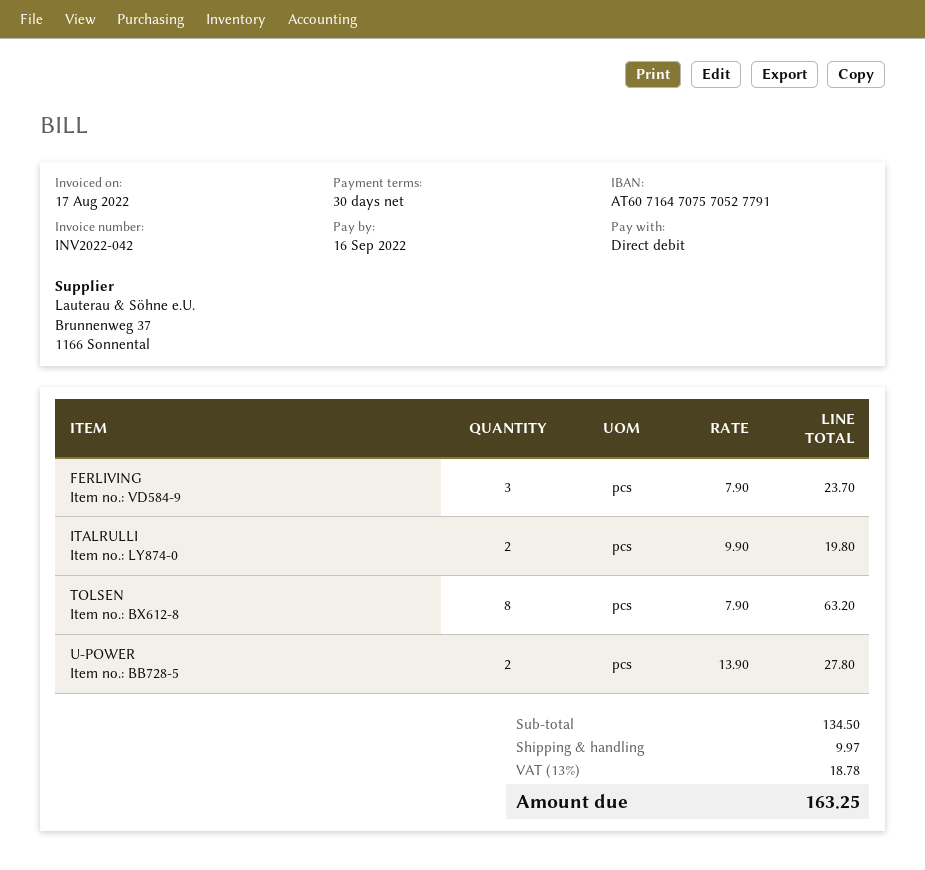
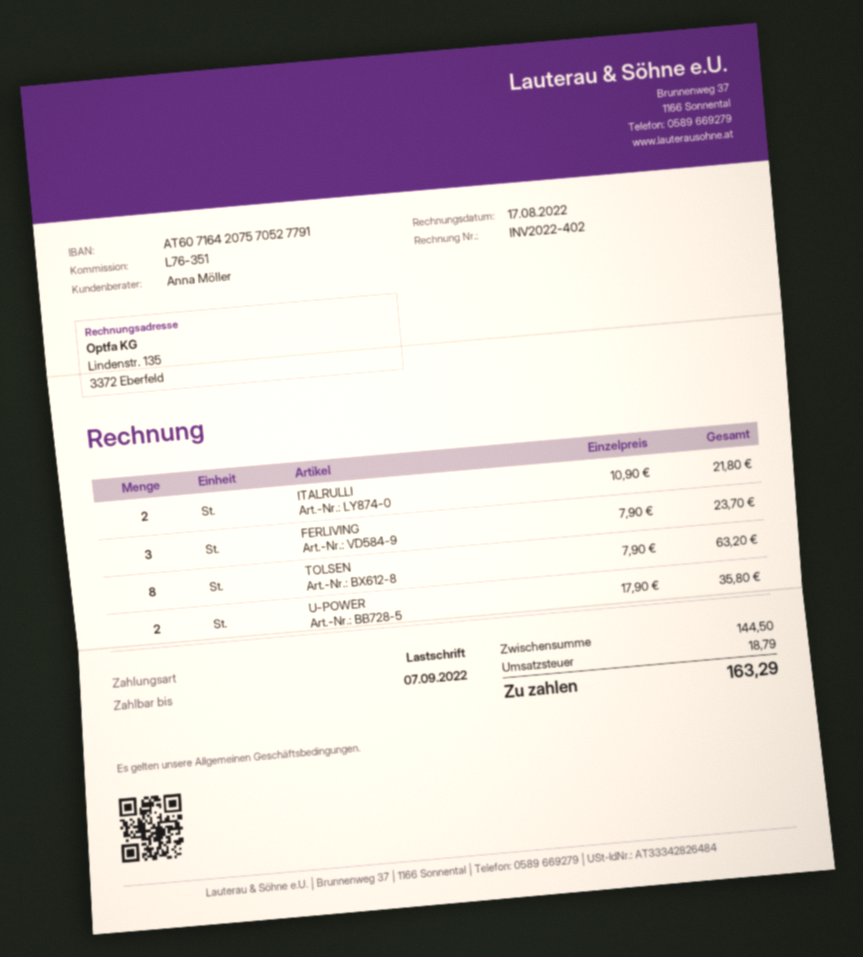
invoice number: INV2022-042 -> INV2022-402
due date: 2022-09-16 -> 2022-09-07
bank account: AT607164707570527791 -> AT607164207570527791
ITALRULLI: 2 x 9.90 = 19.80 -> 2 x 10.90 = 21.80
U-POWER: 2 x 13.90 = 27.80 -> 2 x 17.90 = 35.80
subtotal: 134.50 -> 144.50
shipping: 9.97 -> none
tax: 18.78 -> 18.79
total: 163.25 -> 163.29

